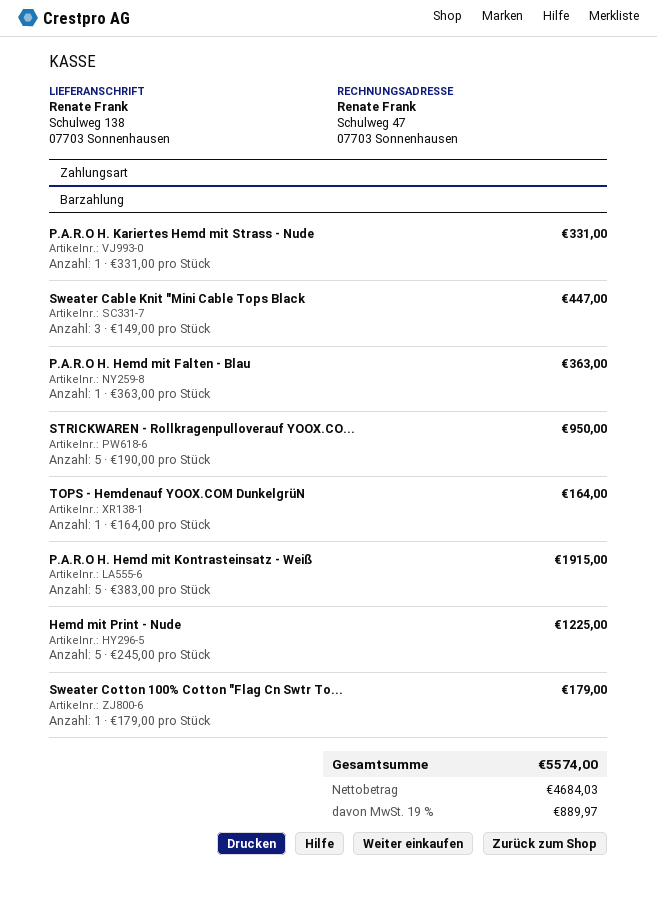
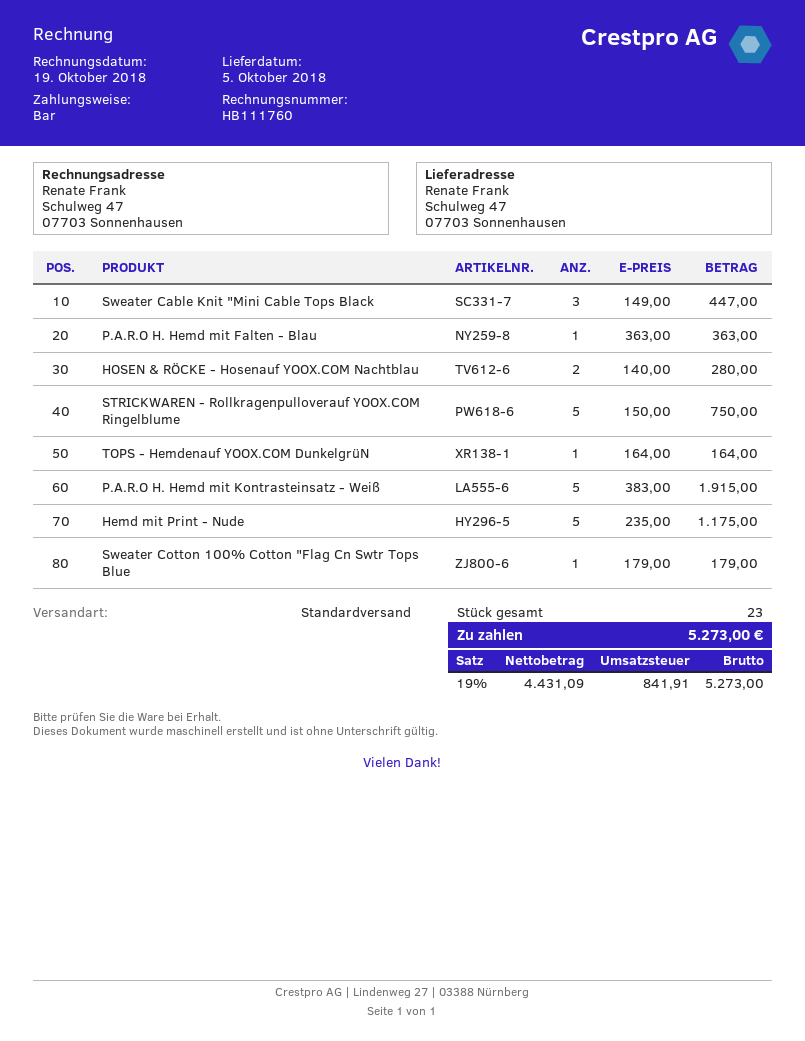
ship to: Schulweg 138, 07703 Sonnenhausen -> Schulweg 47, 07703 Sonnenhausen
P.A.R.O H. Kariertes Hemd mit Strass - Nude: 1 x 331.00 = 331.00 -> none
STRICKWAREN - Rollkragenpulloverauf YOOX.CO...: 5 x 190.00 = 950.00 -> 5 x 150.00 = 750.00
Hemd mit Print - Nude: 5 x 245.00 = 1225.00 -> 5 x 235.00 = 1175.00
HOSEN & RÖCKE - Hosenauf YOOX.COM Nachtblau: none -> 2 x 140.00 = 280.00
net: 4684.03 -> 4431.09
tax: 19% = 889.97 -> 19% = 841.91
total: 5574.00 -> 5273.00

